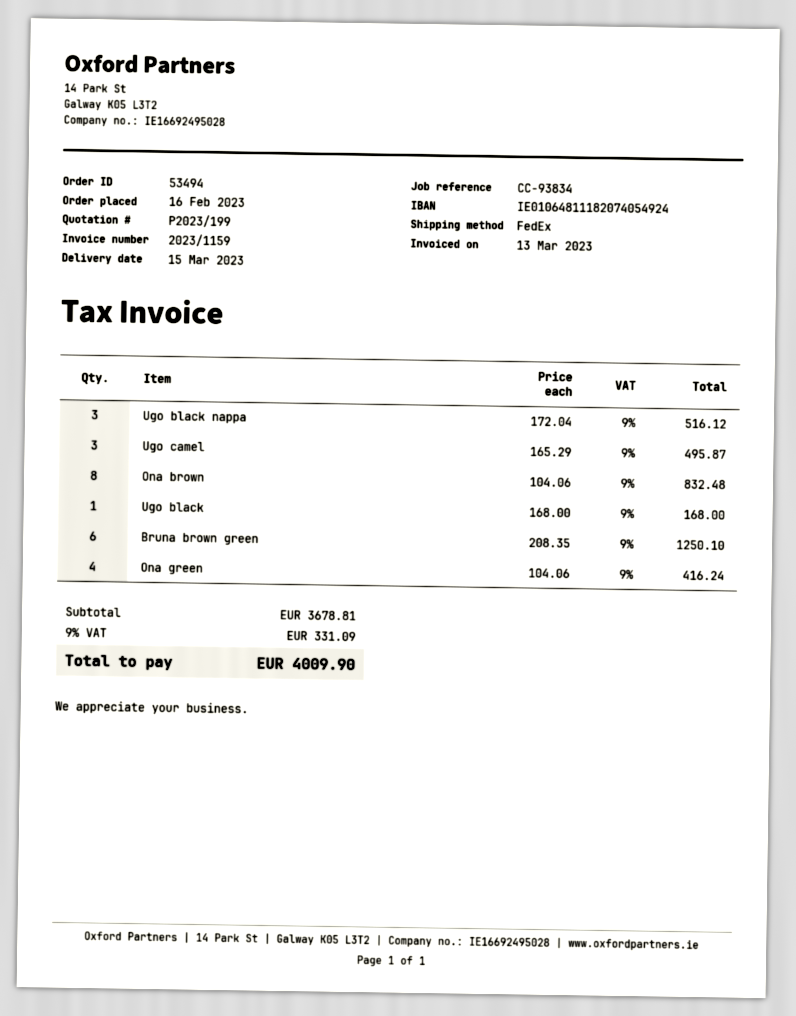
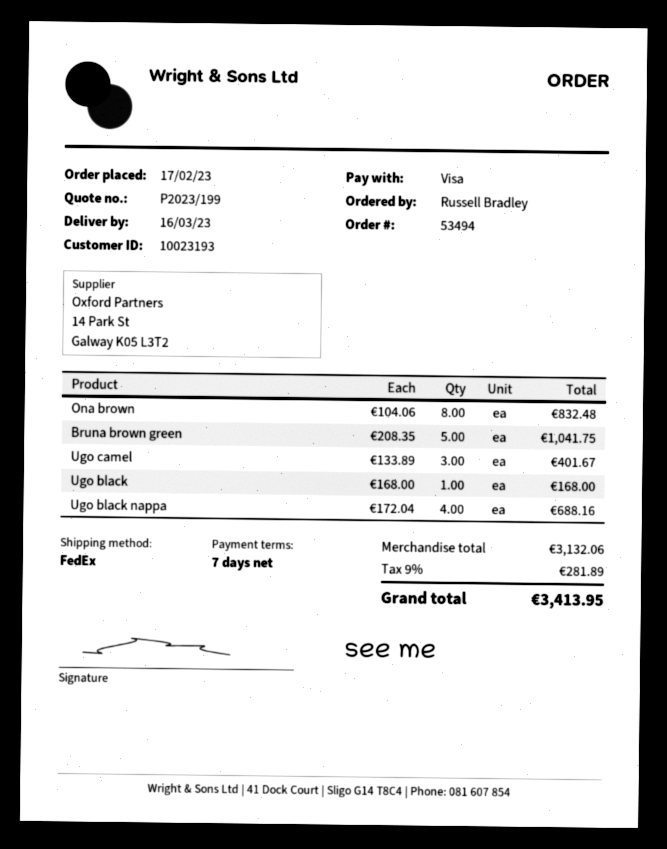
order date: 2023-02-16 -> 2023-02-17
delivery date: 2023-03-15 -> 2023-03-16
Ugo black nappa: 3 x 172.04 = 516.12 -> 4 x 172.04 = 688.16
Ugo camel: 3 x 165.29 = 495.87 -> 3 x 133.89 = 401.67
Bruna brown green: 6 x 208.35 = 1250.10 -> 5 x 208.35 = 1041.75
Ona green: 4 x 104.06 = 416.24 -> none
subtotal: 3678.81 -> 3132.06
tax: 9% = 331.09 -> 9% = 281.89
total: 4009.90 -> 3413.95

